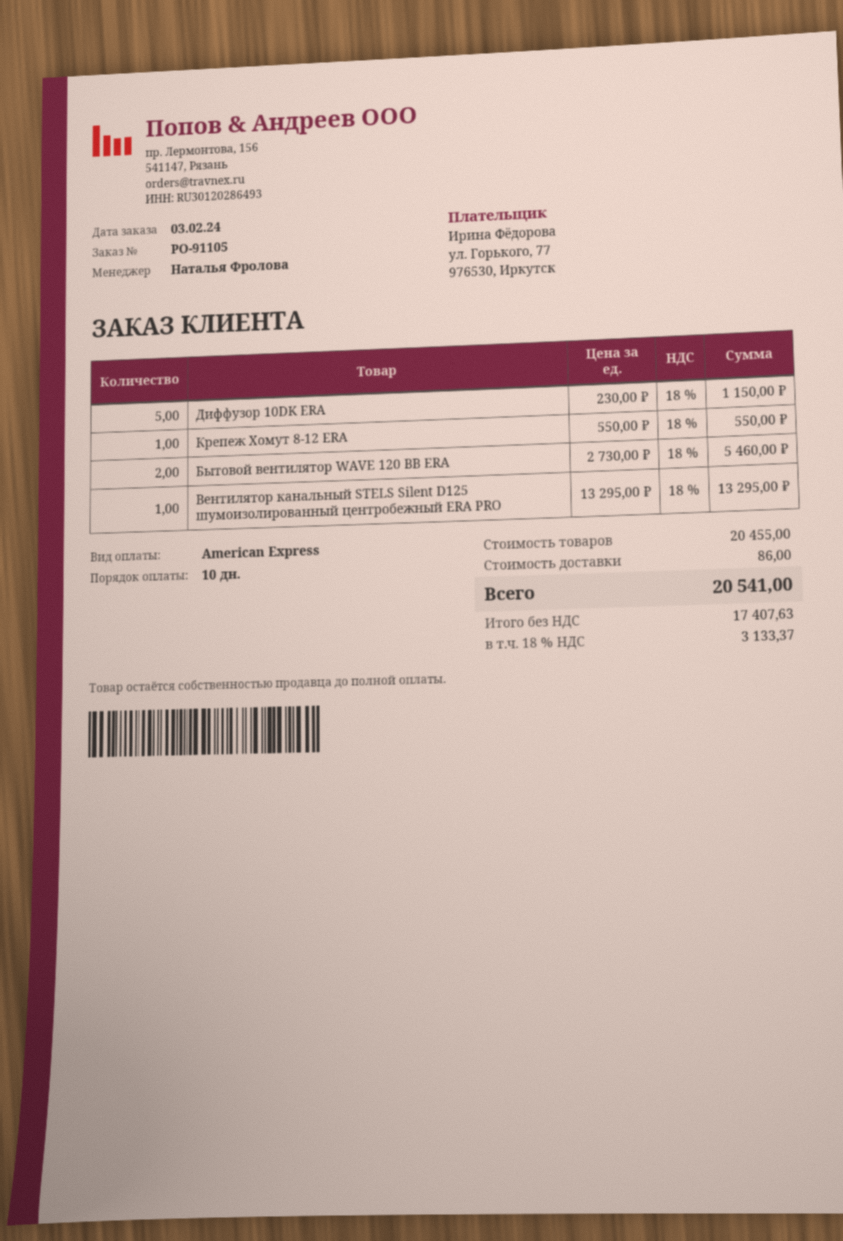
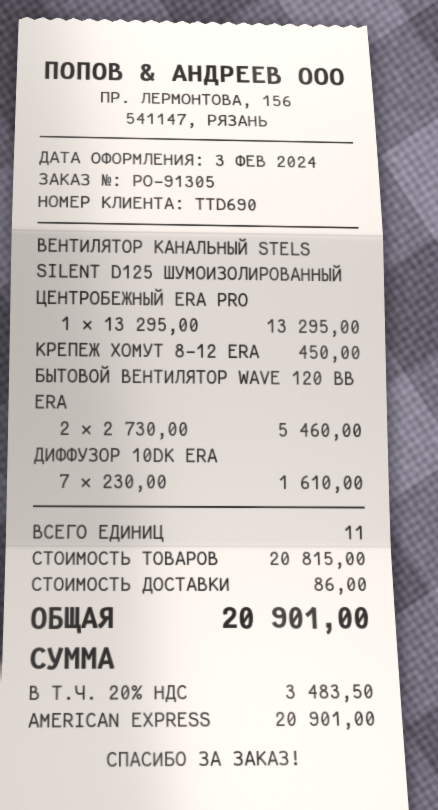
order number: PO-91105 -> PO-91305
Диффузор 10DK ERA: 5 x 230.00 = 1150.00 -> 7 x 230.00 = 1610.00
Крепеж Хомут 8-12 ERA: 1 x 550.00 = 550.00 -> 1 x 450.00 = 450.00
subtotal: 20455.00 -> 20815.00
tax: 18% = 3133.37 -> 20% = 3483.50
total: 20541.00 -> 20901.00

